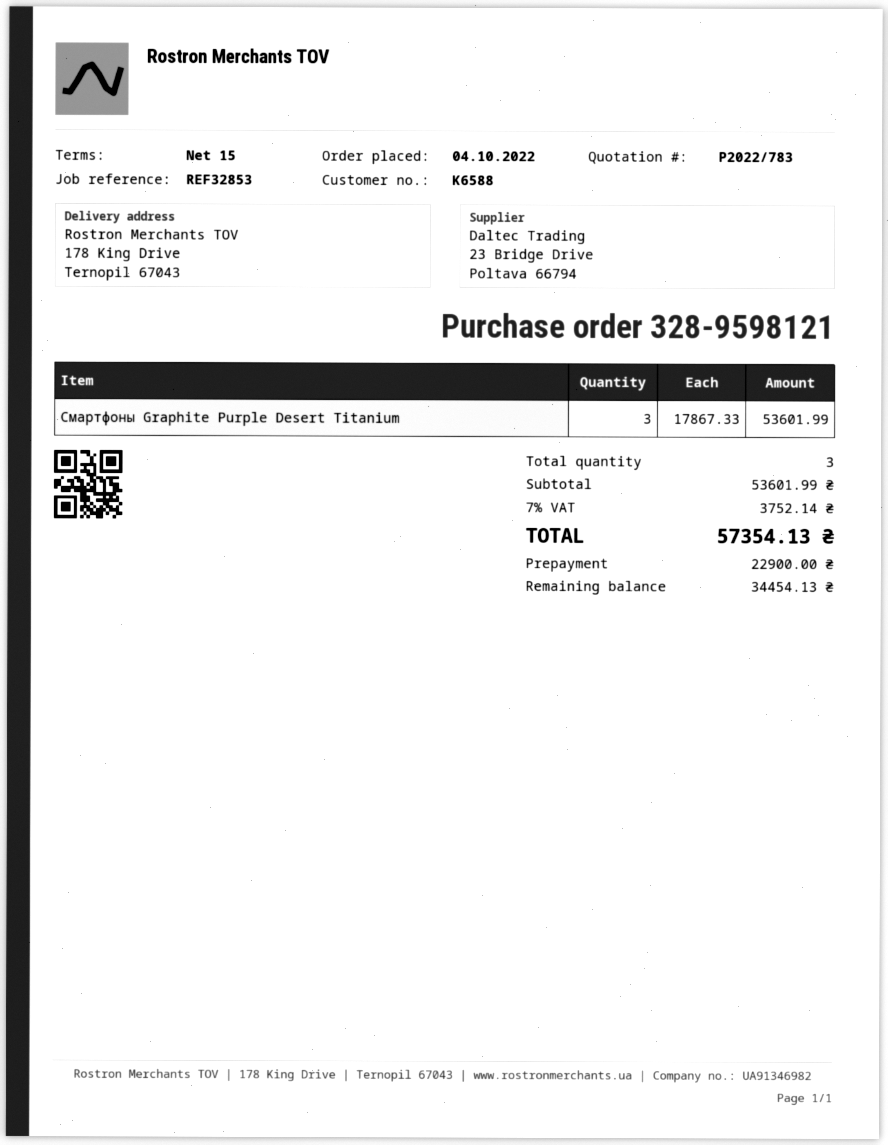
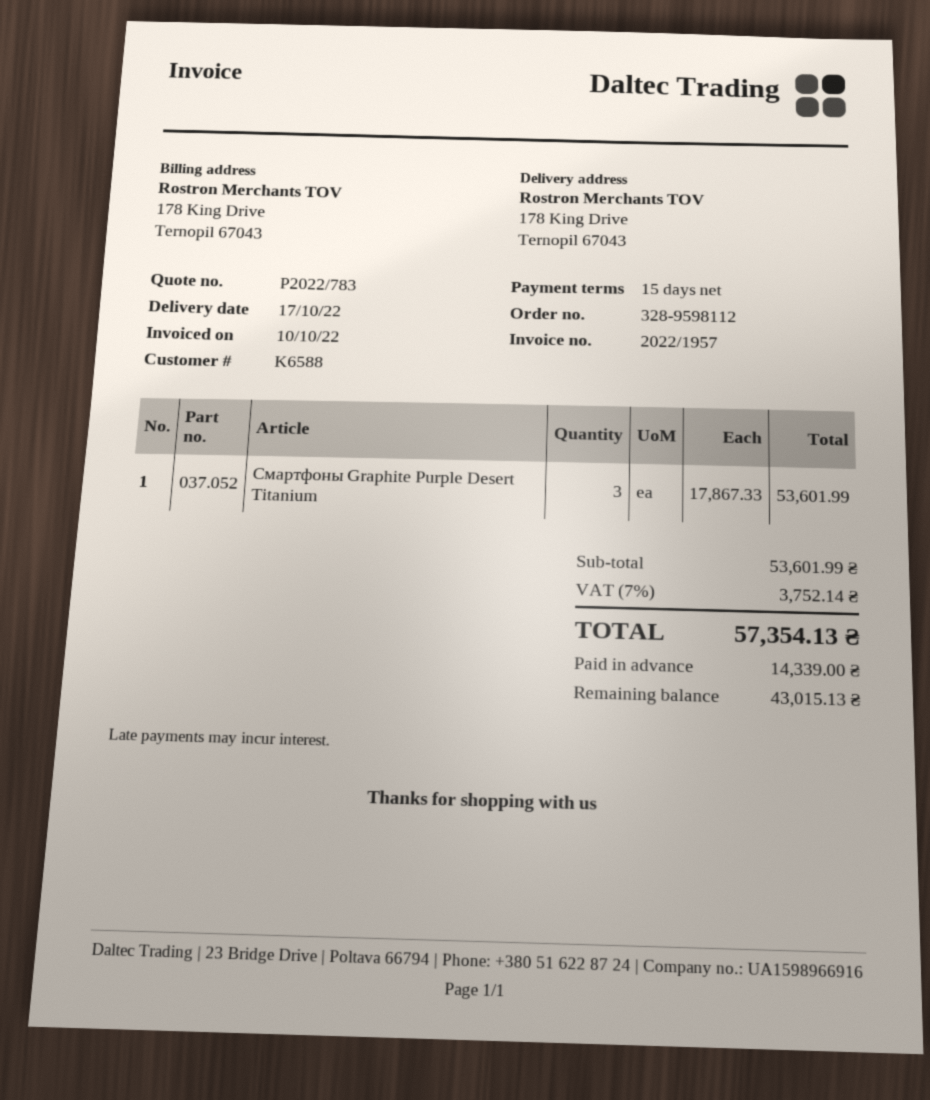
order number: 328-9598121 -> 328-9598112
deposit: 22900.00 -> 14339.00
balance: 34454.13 -> 43015.13

